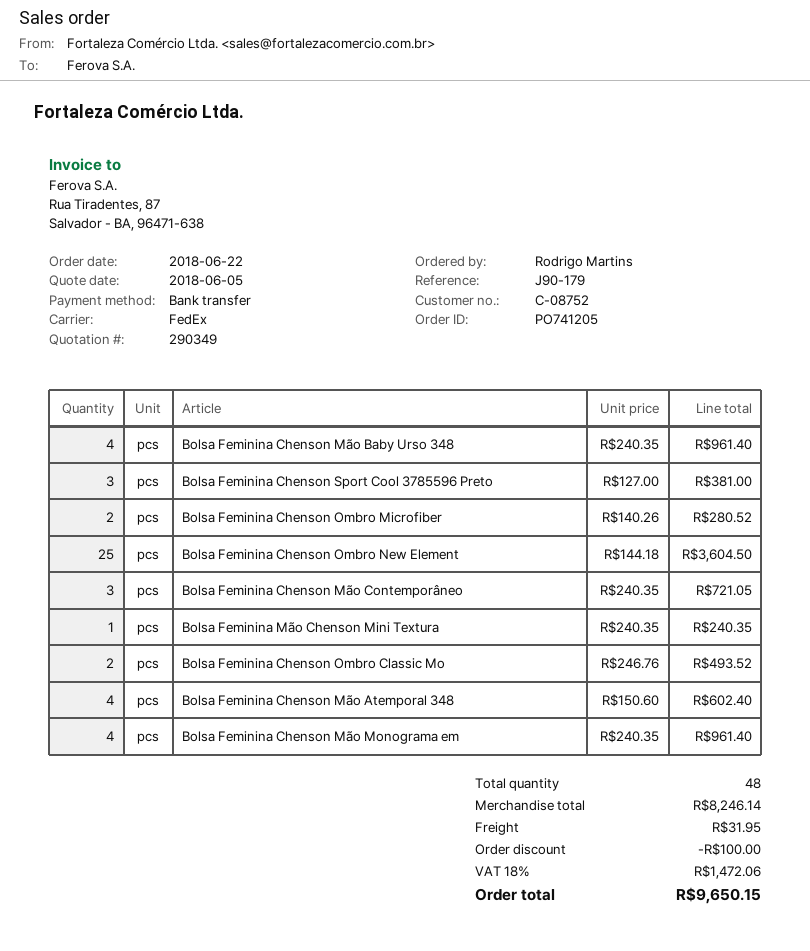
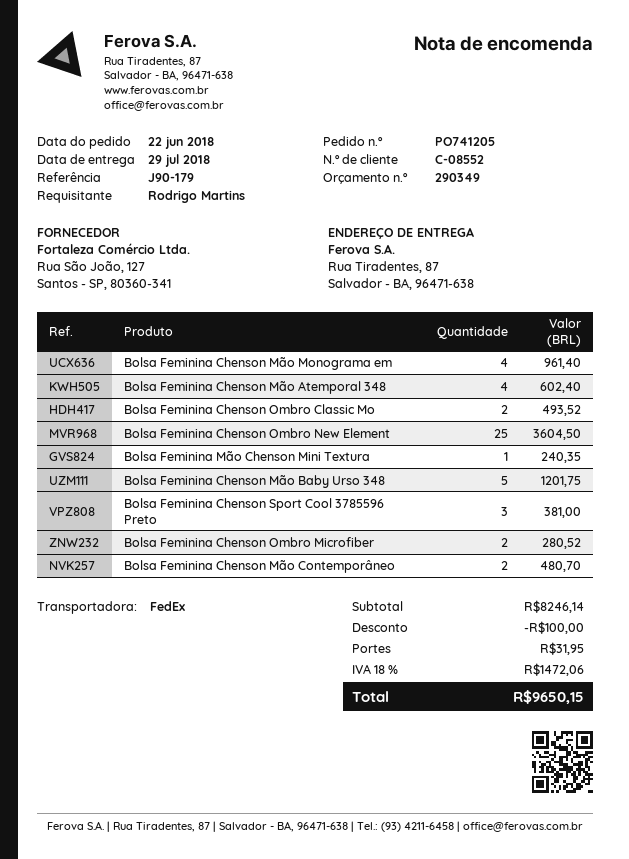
customer number: C-08752 -> C-08552
Bolsa Feminina Chenson Mão Baby Urso 348: 4 for 961.40 -> 5 for 1201.75
Bolsa Feminina Chenson Mão Contemporâneo: 3 for 721.05 -> 2 for 480.70

